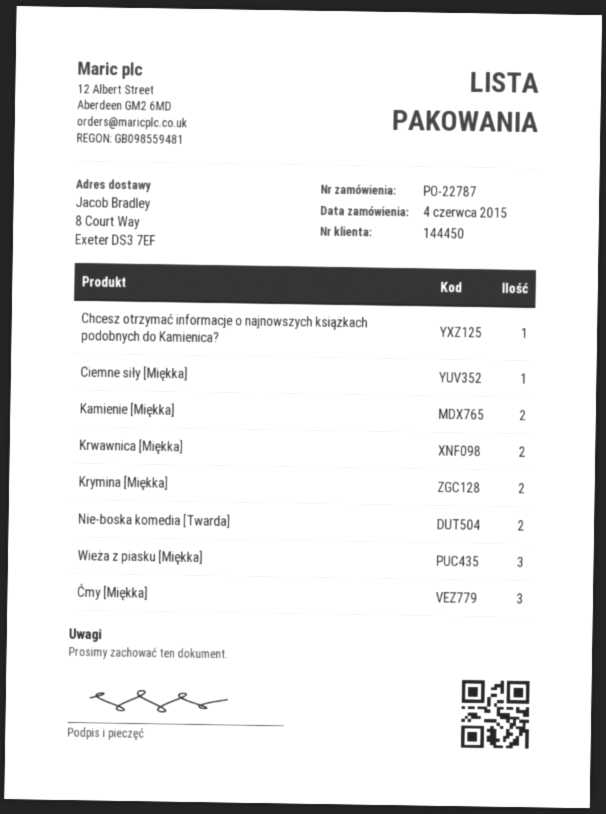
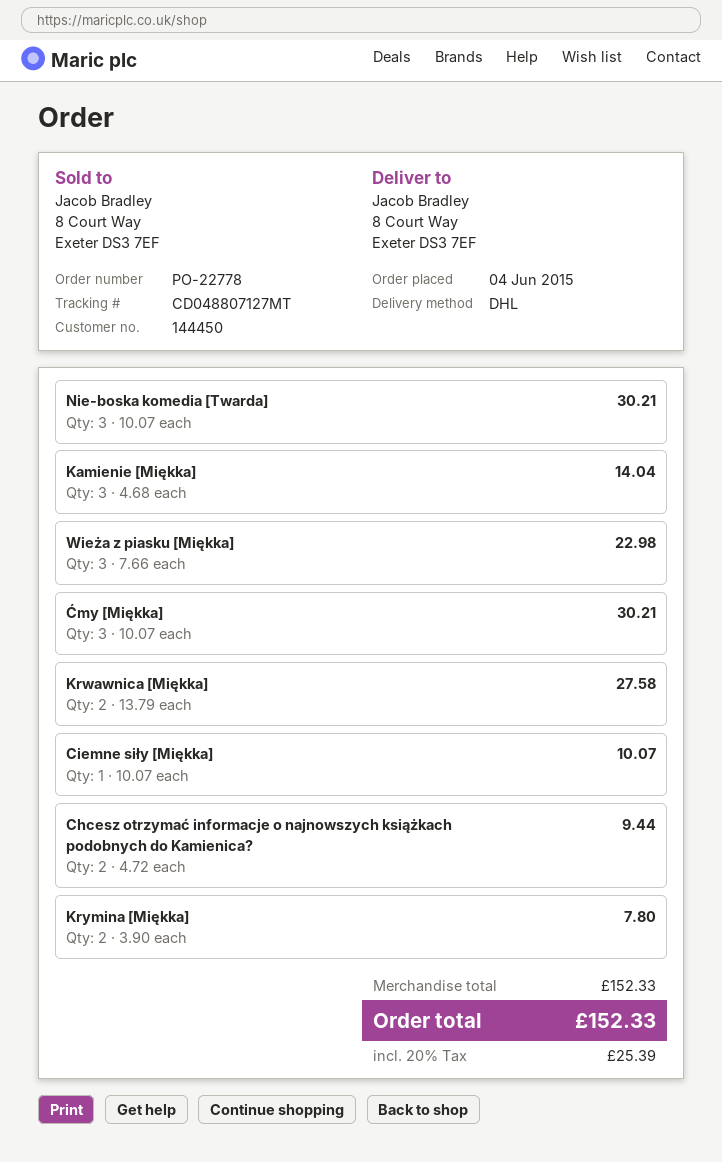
order number: PO-22787 -> PO-22778
Chcesz otrzymać informacje o najnowszych książkach podobnych do Kamienica?: 1 -> 2
Kamienie [Miękka]: 2 -> 3
Nie-boska komedia [Twarda]: 2 -> 3

